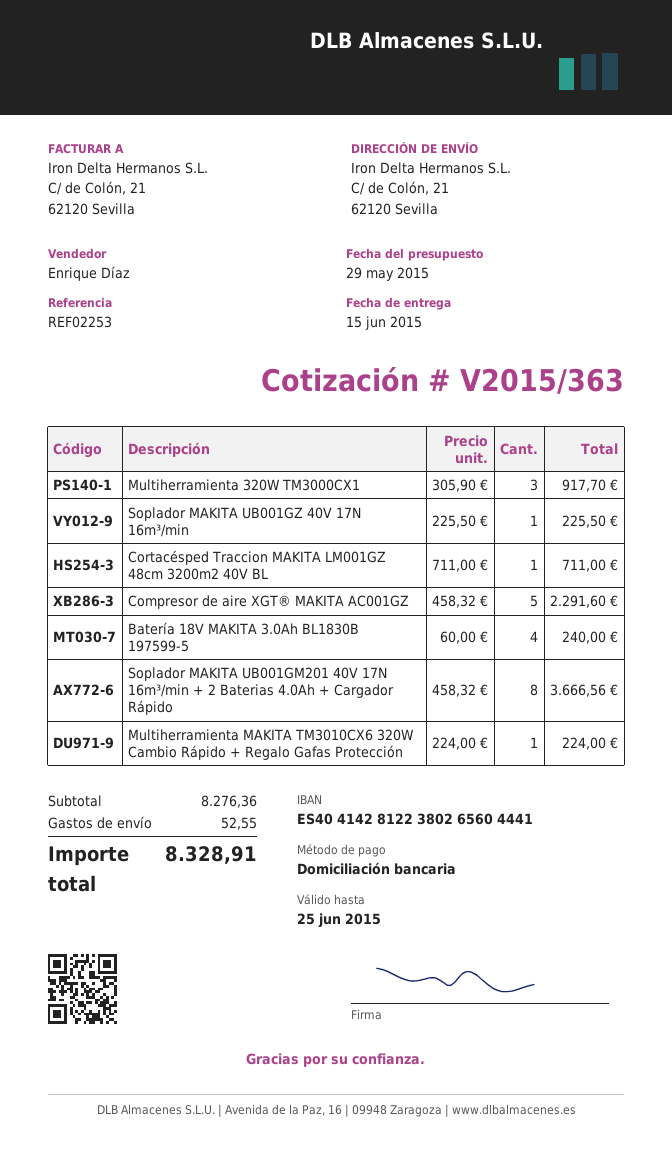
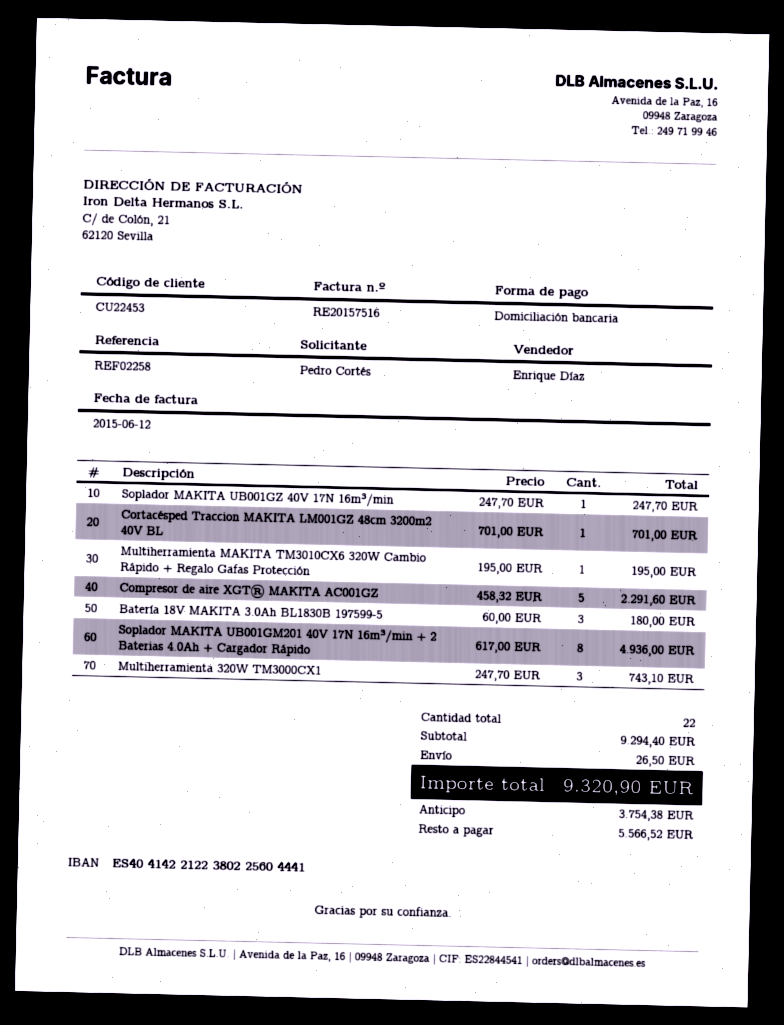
reference: REF02253 -> REF02258
bank account: ES4041428122380265604441 -> ES4041422122380225604441
Multiherramienta 320W TM3000CX1: 3 x 305.90 = 917.70 -> 3 x 247.70 = 743.10
Soplador MAKITA UB001GZ 40V 17N 16m³/min: 1 x 225.50 = 225.50 -> 1 x 247.70 = 247.70
Cortacésped Traccion MAKITA LM001GZ 48cm 3200m2 40V BL: 1 x 711.00 = 711.00 -> 1 x 701.00 = 701.00
Batería 18V MAKITA 3.0Ah BL1830B 197599-5: 4 x 60.00 = 240.00 -> 3 x 60.00 = 180.00
Soplador MAKITA UB001GM201 40V 17N 16m³/min + 2 Baterias 4.0Ah + Cargador Rápido: 8 x 458.32 = 3666.56 -> 8 x 617.00 = 4936.00
Multiherramienta MAKITA TM3010CX6 320W Cambio Rápido + Regalo Gafas Protección: 1 x 224.00 = 224.00 -> 1 x 195.00 = 195.00
subtotal: 8276.36 -> 9294.40
shipping: 52.55 -> 26.50
total: 8328.91 -> 9320.90

